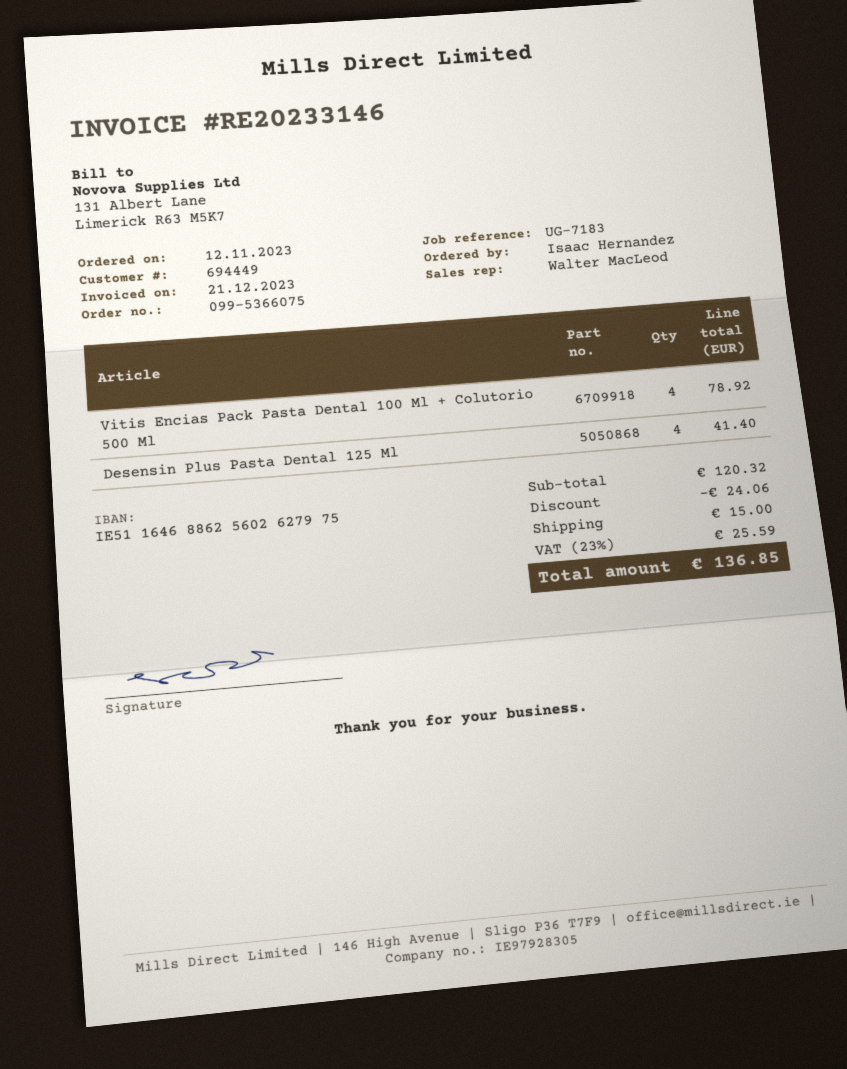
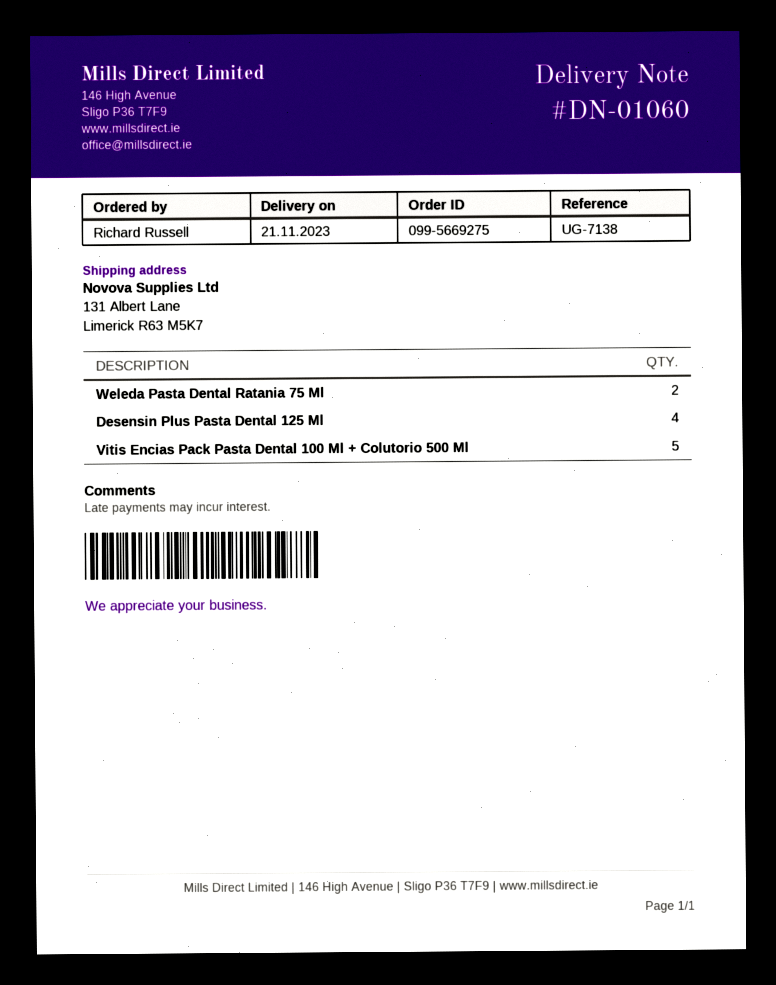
order number: 099-5366075 -> 099-5669275
reference: UG-7183 -> UG-7138
ordered by: Isaac Hernandez -> Richard Russell
Vitis Encias Pack Pasta Dental 100 Ml + Colutorio 500 Ml: 4 -> 5
Weleda Pasta Dental Ratania 75 Ml: none -> 2

